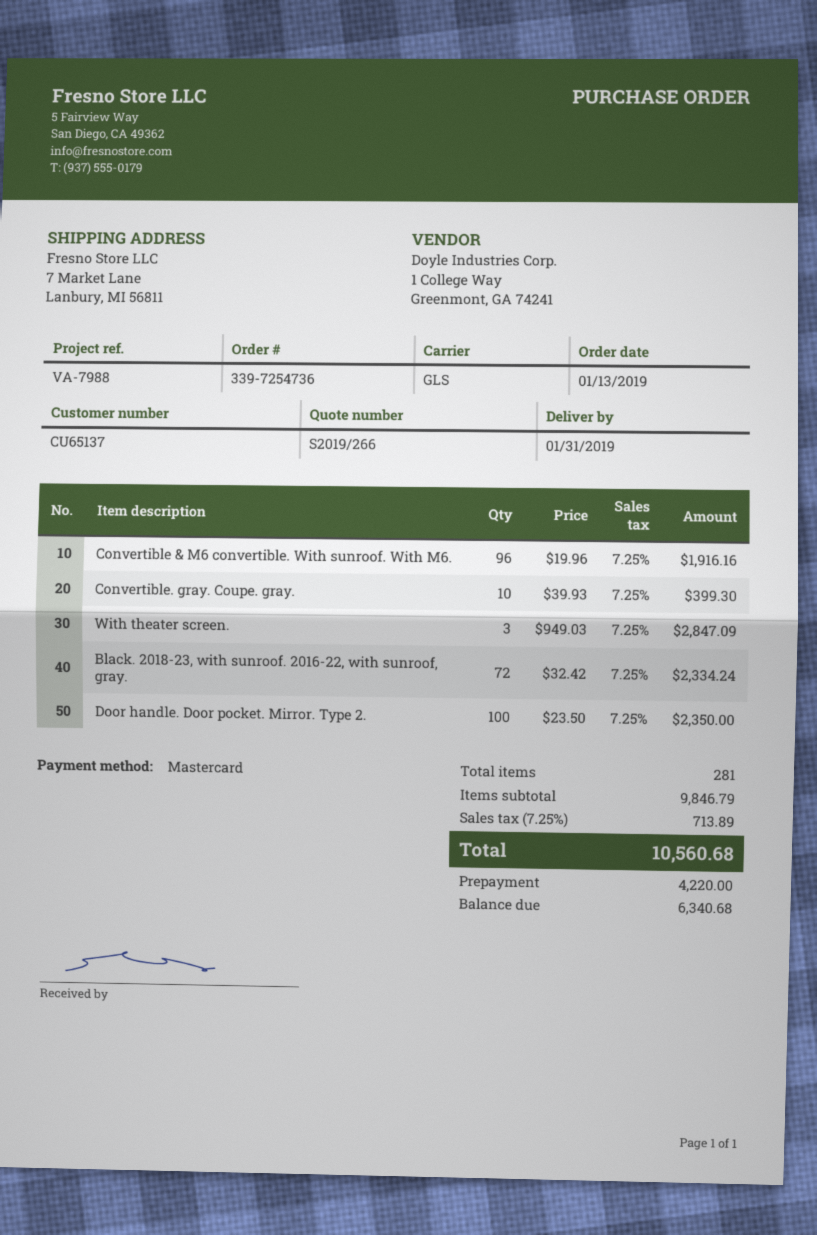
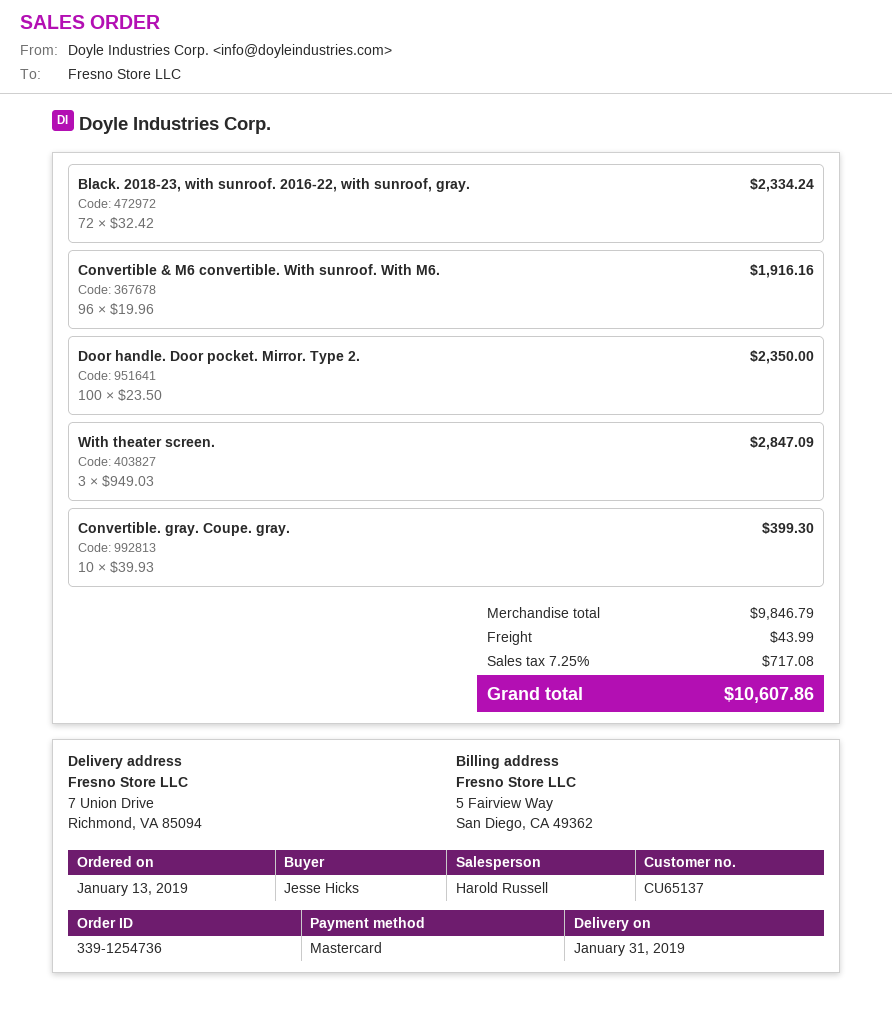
order number: 339-7254736 -> 339-1254736
ship to: 7 Market Lane, Lanbury, MI 56811 -> 7 Union Drive, Richmond, VA 85094
shipping: none -> 43.99
tax: 7.25% = 713.89 -> 7.25% = 717.08
total: 10560.68 -> 10607.86

